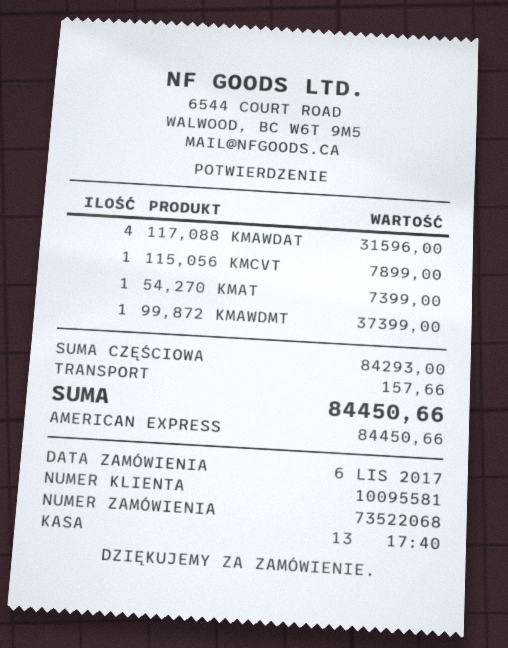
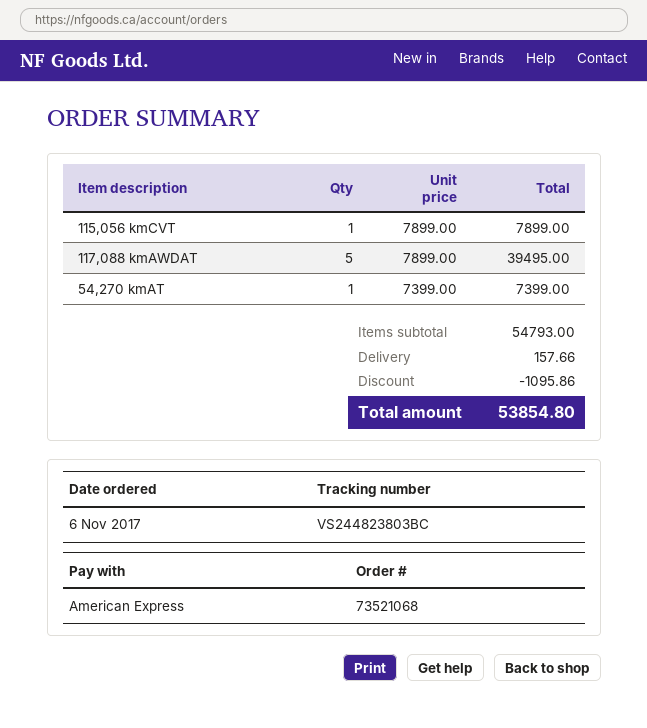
order number: 73522068 -> 73521068
117,088 KMAWDAT: 4 for 31596.00 -> 5 for 39495.00
99,872 KMAWDMT: 1 for 37399.00 -> none
subtotal: 84293.00 -> 54793.00
discount: none -> 1095.86
total: 84450.66 -> 53854.80

